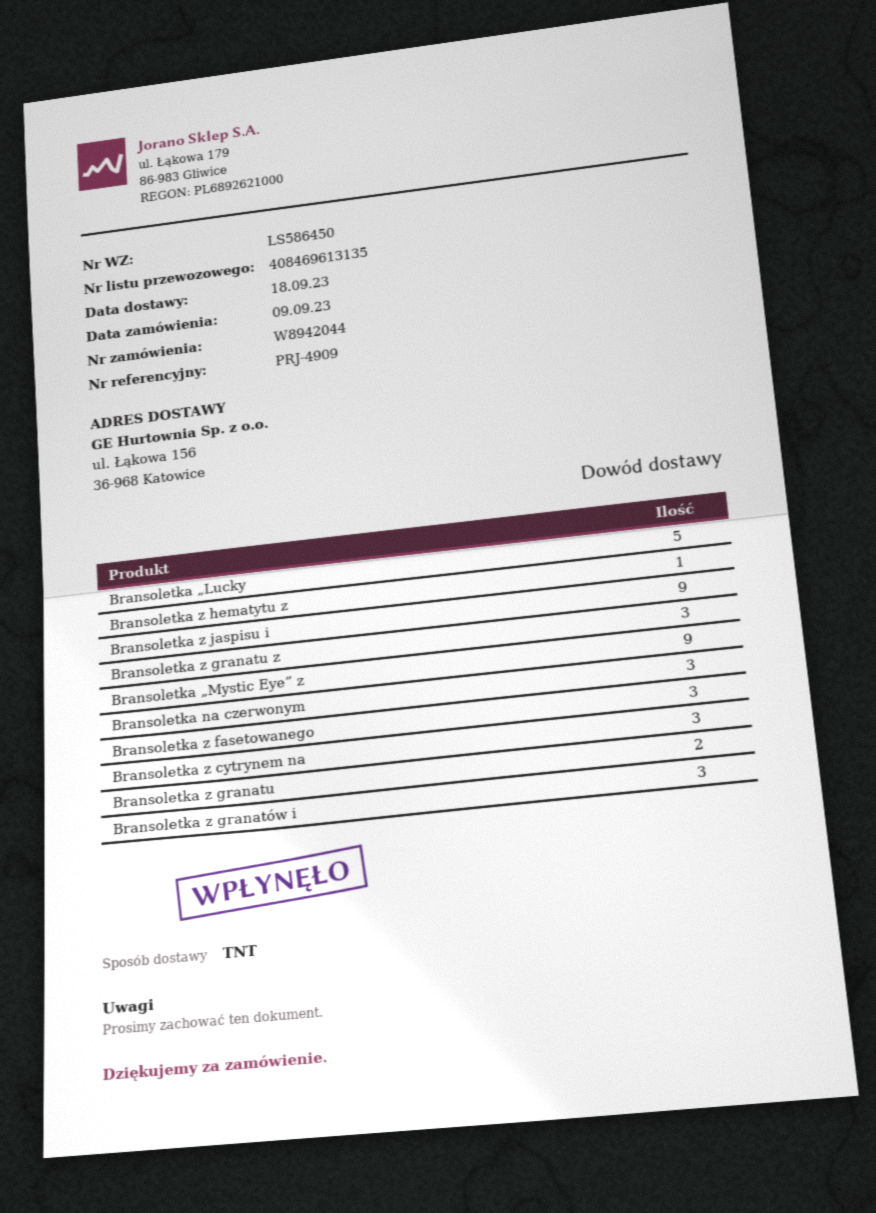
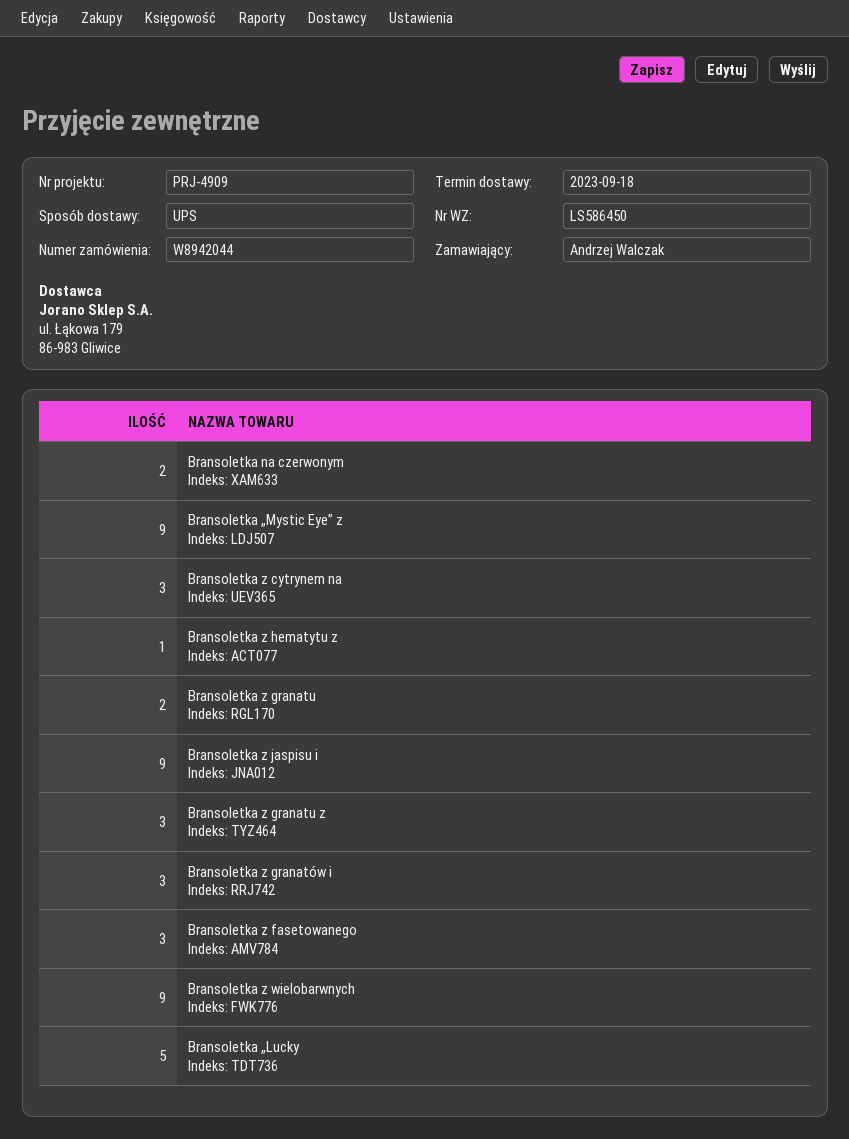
shipping method: TNT -> UPS
Bransoletka na czerwonym: 3 -> 2
Bransoletka z wielobarwnych: none -> 9

